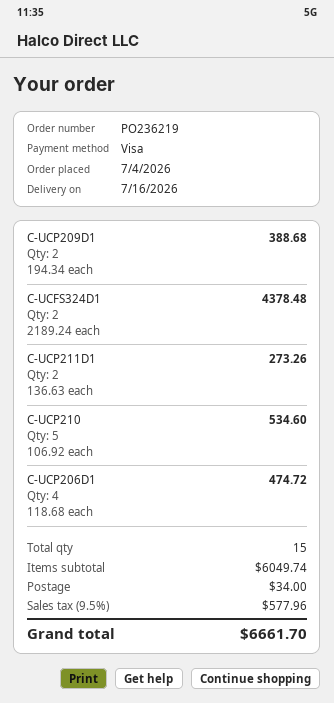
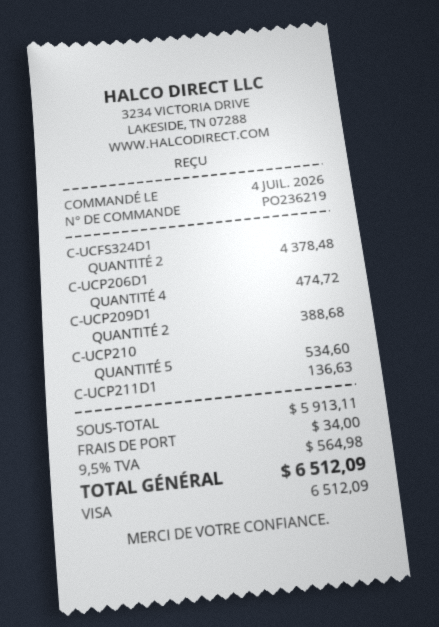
C-UCP211D1: 2 for 273.26 -> 1 for 136.63
subtotal: 6049.74 -> 5913.11
tax: 9.5% = 577.96 -> 9.5% = 564.98
total: 6661.70 -> 6512.09

